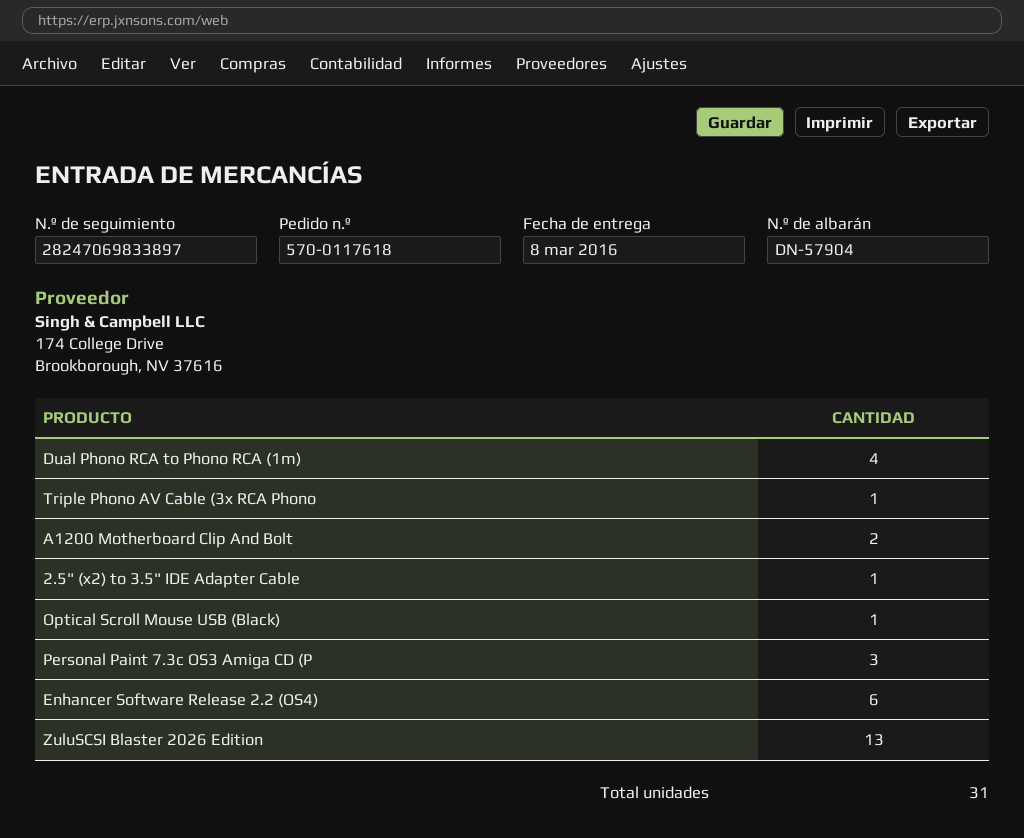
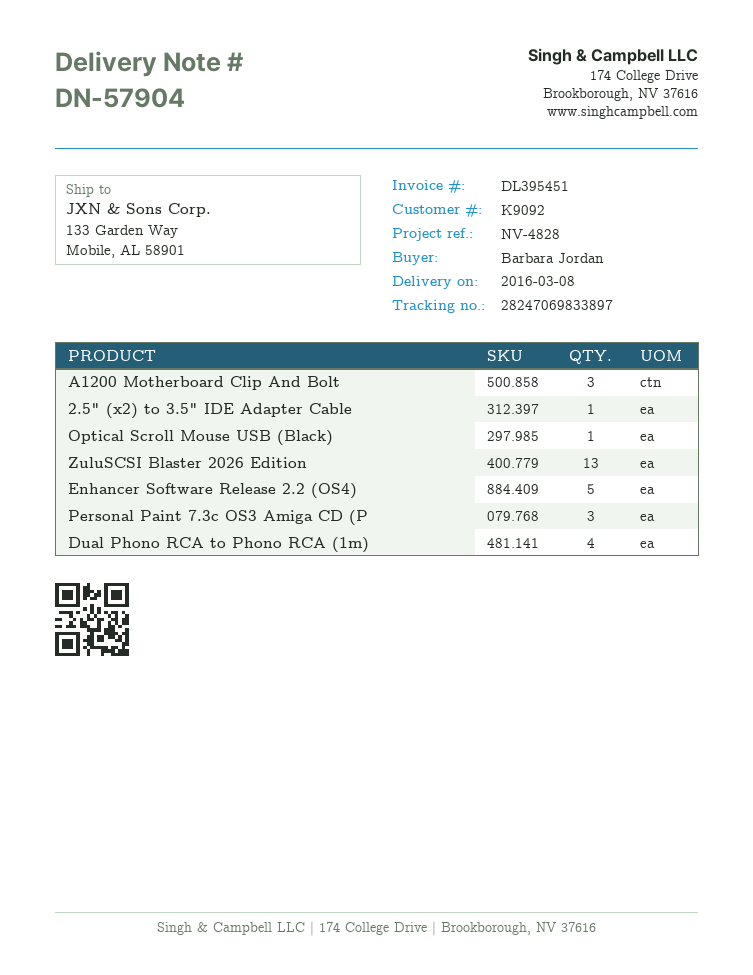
Triple Phono AV Cable (3x RCA Phono: 1 -> none
A1200 Motherboard Clip And Bolt: 2 -> 3
Enhancer Software Release 2.2 (OS4): 6 -> 5

